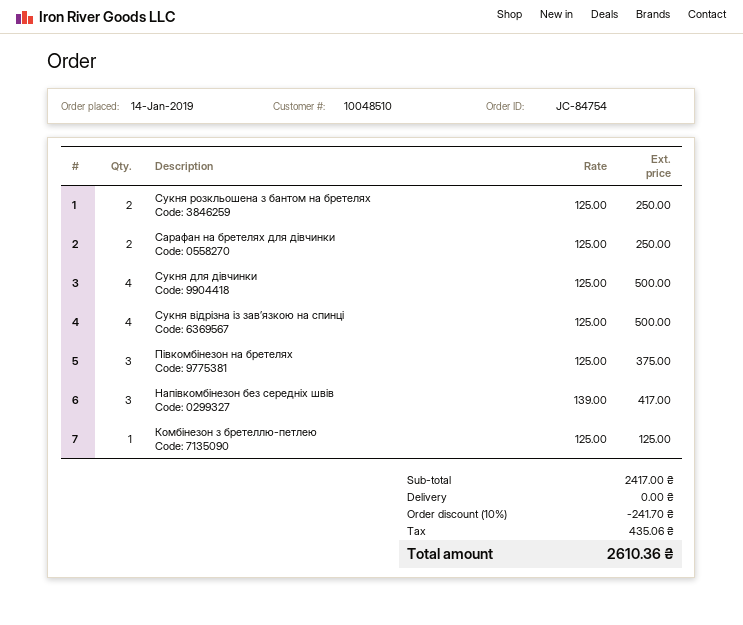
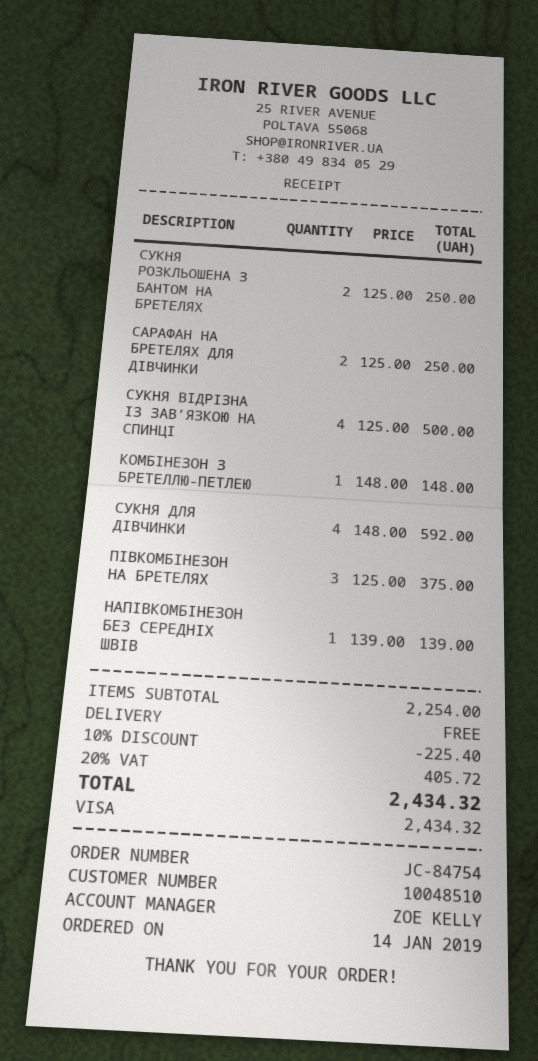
Сукня для дівчинки: 4 x 125.00 = 500.00 -> 4 x 148.00 = 592.00
Напівкомбінезон без середніх швів: 3 x 139.00 = 417.00 -> 1 x 139.00 = 139.00
Комбінезон з бретеллю-петлею: 1 x 125.00 = 125.00 -> 1 x 148.00 = 148.00
subtotal: 2417.00 -> 2254.00
discount: 10% = 241.70 -> 10% = 225.40
tax: 435.06 -> 405.72
total: 2610.36 -> 2434.32

